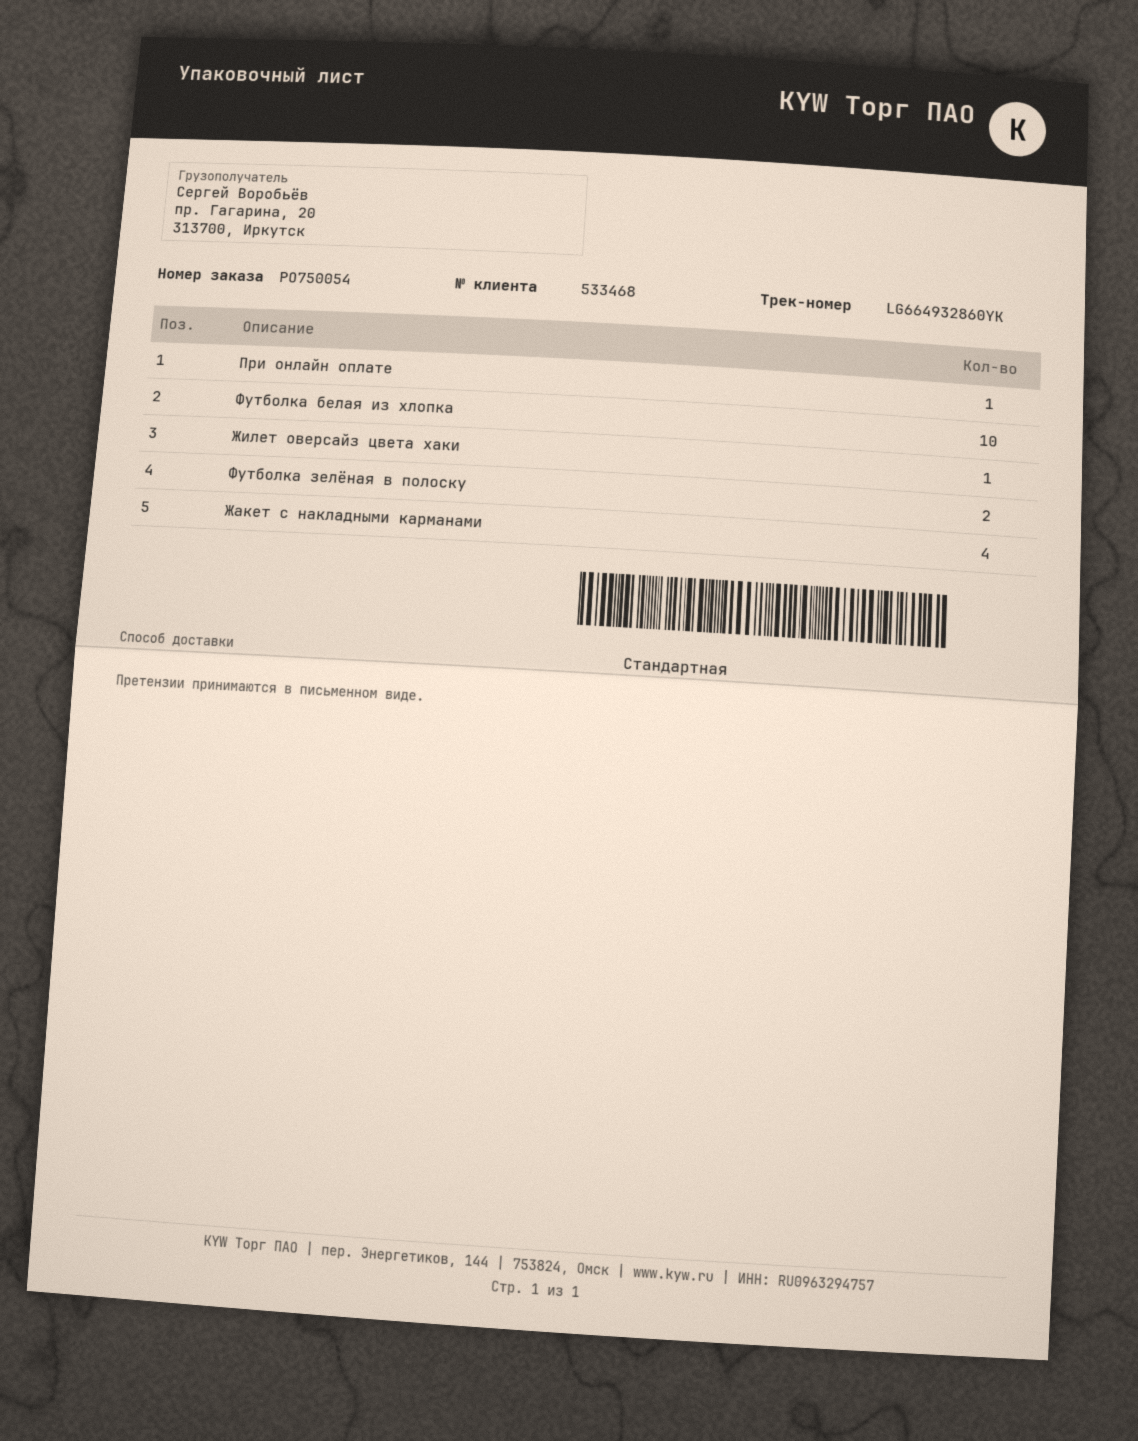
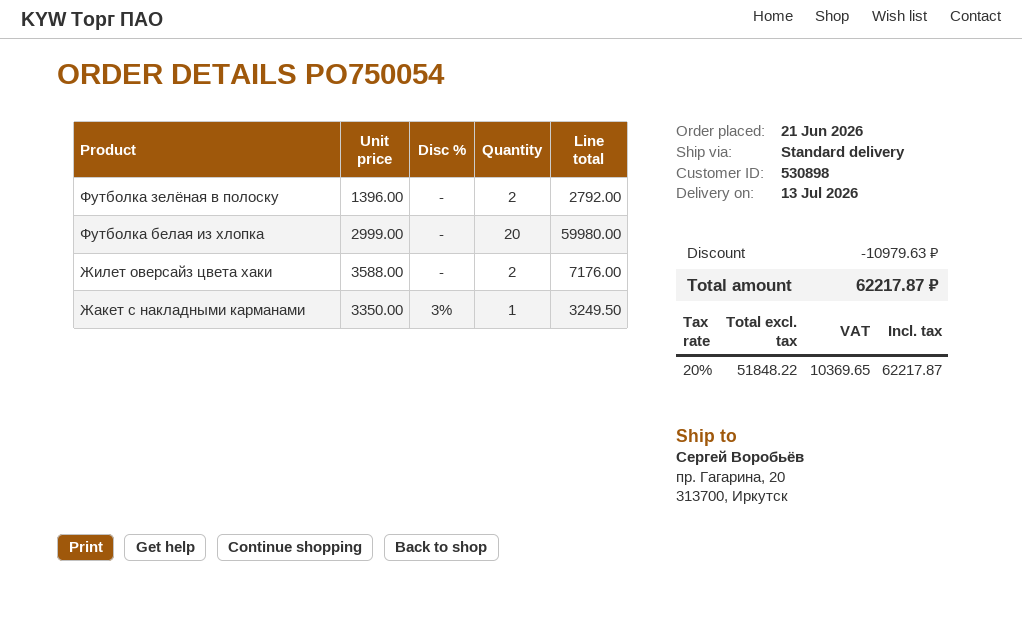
customer number: 533468 -> 530898
При онлайн оплате: 1 -> none
Футболка белая из хлопка: 10 -> 20
Жилет оверсайз цвета хаки: 1 -> 2
Жакет с накладными карманами: 4 -> 1

